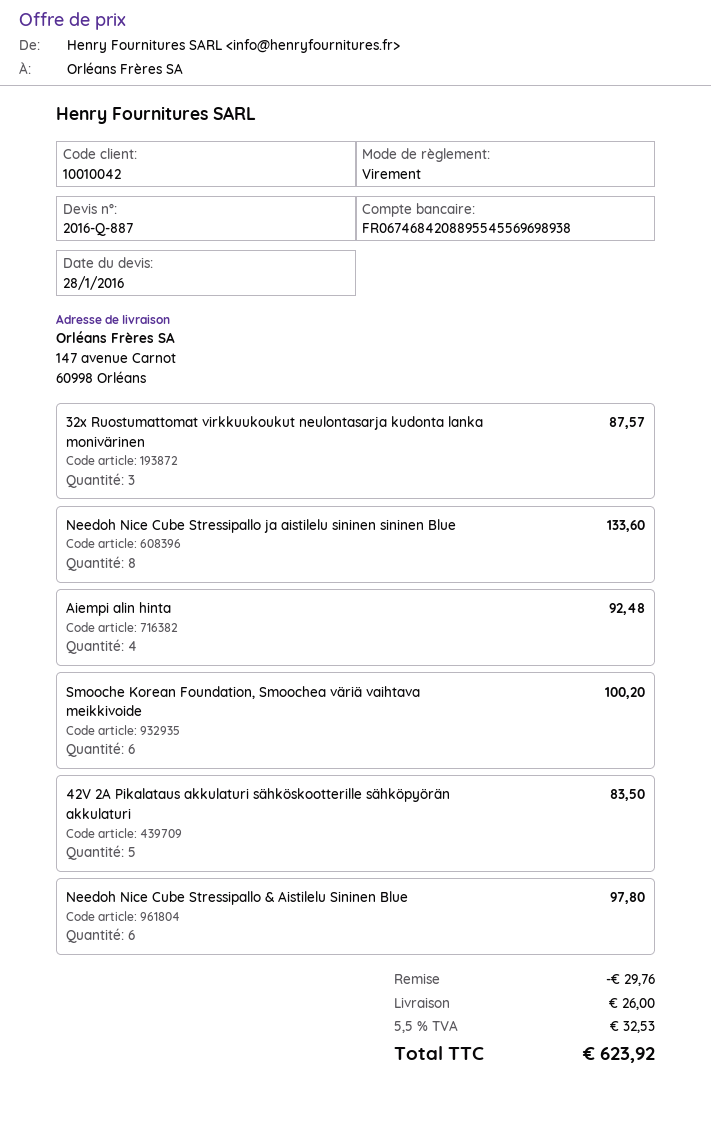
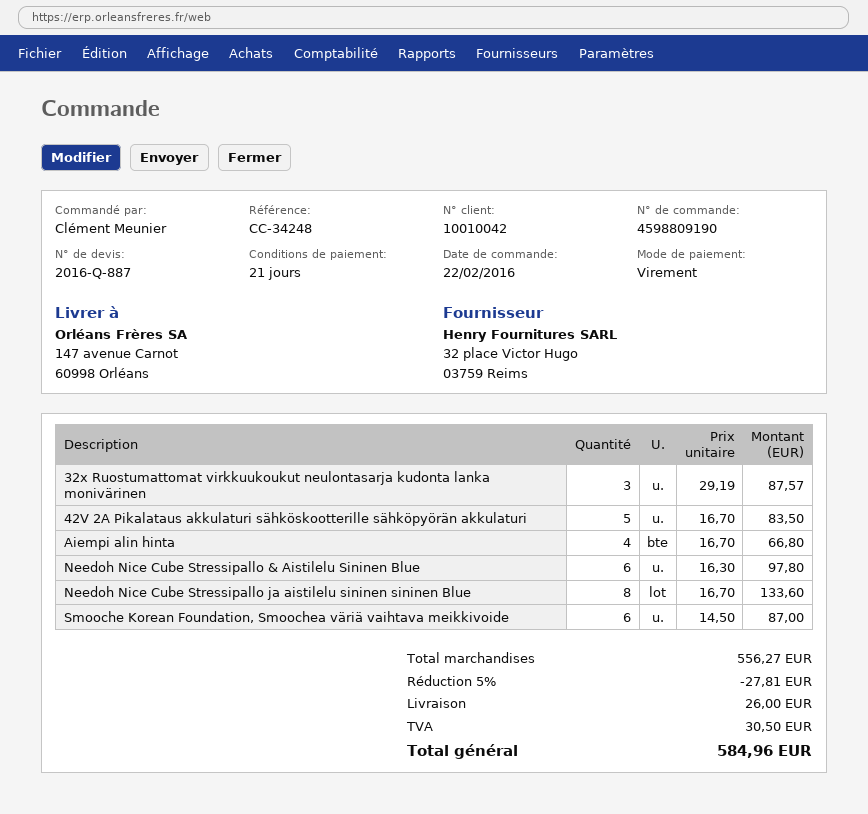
Aiempi alin hinta: 4 for 92.48 -> 4 for 66.80
Smooche Korean Foundation, Smoochea väriä vaihtava meikkivoide: 6 for 100.20 -> 6 for 87.00
discount: 29.76 -> 27.81
tax: 32.53 -> 30.50
total: 623.92 -> 584.96

